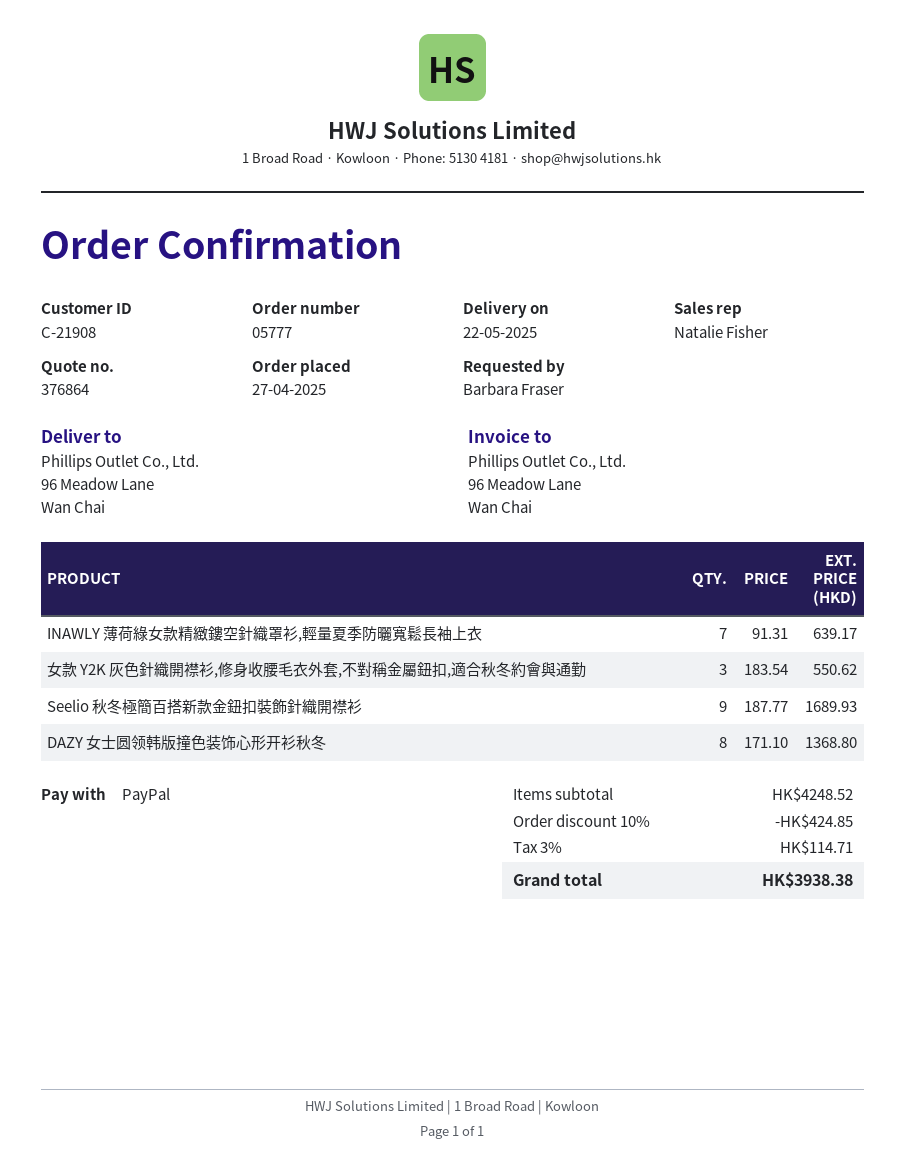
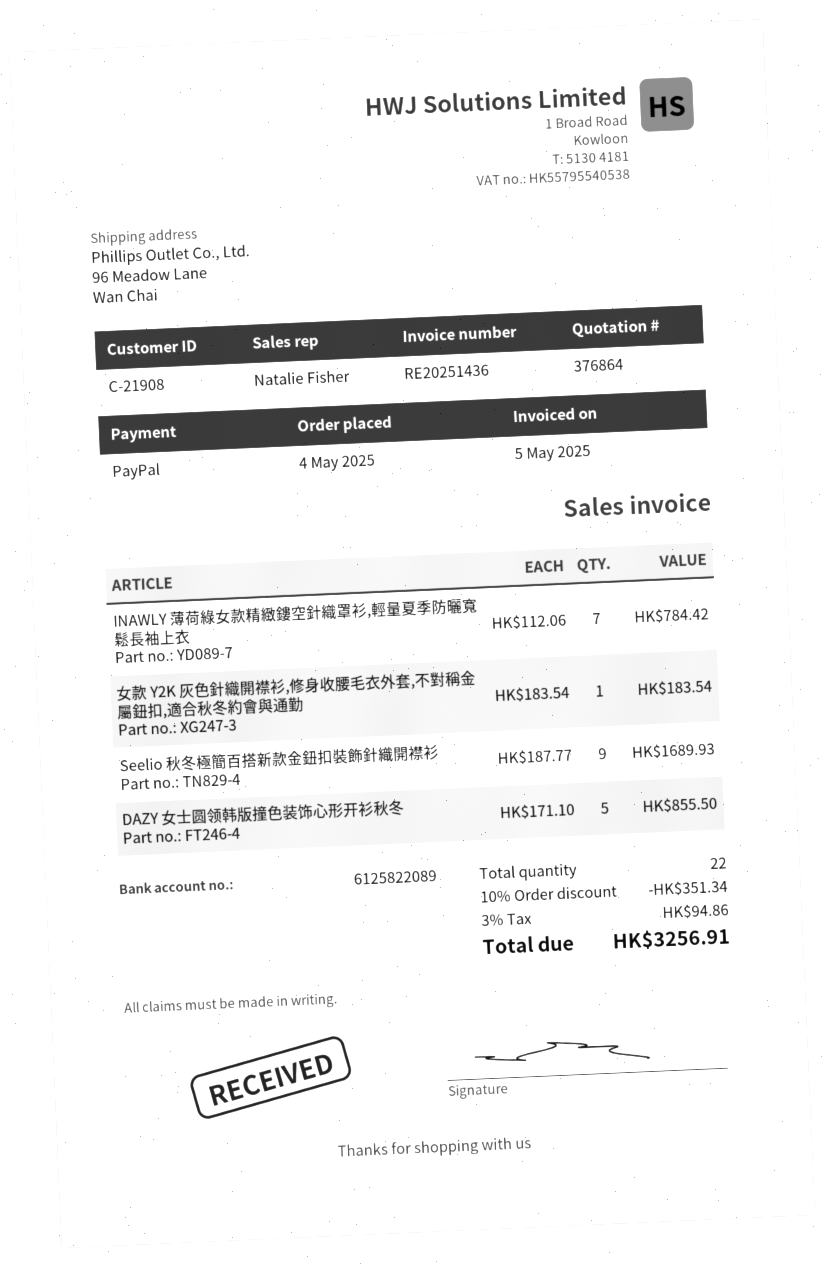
order date: 2025-04-27 -> 2025-05-04
INAWLY 薄荷綠女款精緻鏤空針織罩衫,輕量夏季防曬寬鬆長袖上衣: 7 x 91.31 = 639.17 -> 7 x 112.06 = 784.42
女款 Y2K 灰色針織開襟衫,修身收腰毛衣外套,不對稱金屬鈕扣,適合秋冬約會與通勤: 3 x 183.54 = 550.62 -> 1 x 183.54 = 183.54
DAZY 女士圆领韩版撞色装饰心形开衫秋冬: 8 x 171.10 = 1368.80 -> 5 x 171.10 = 855.50
discount: 10% = 424.85 -> 10% = 351.34
tax: 3% = 114.71 -> 3% = 94.86
total: 3938.38 -> 3256.91

